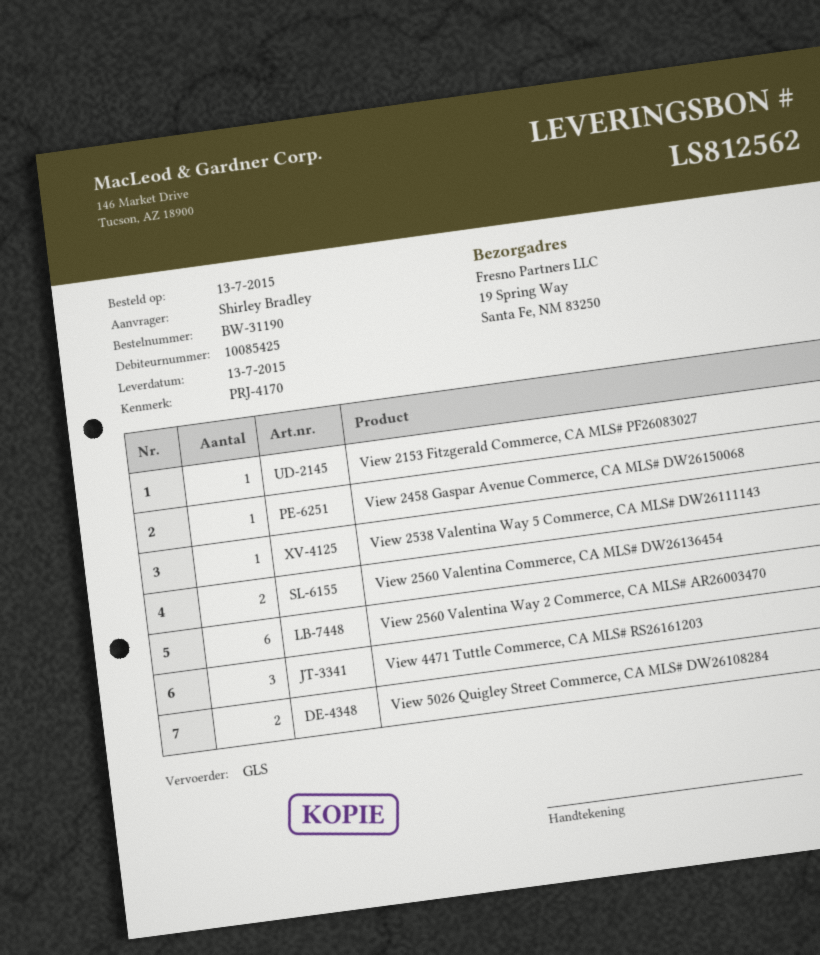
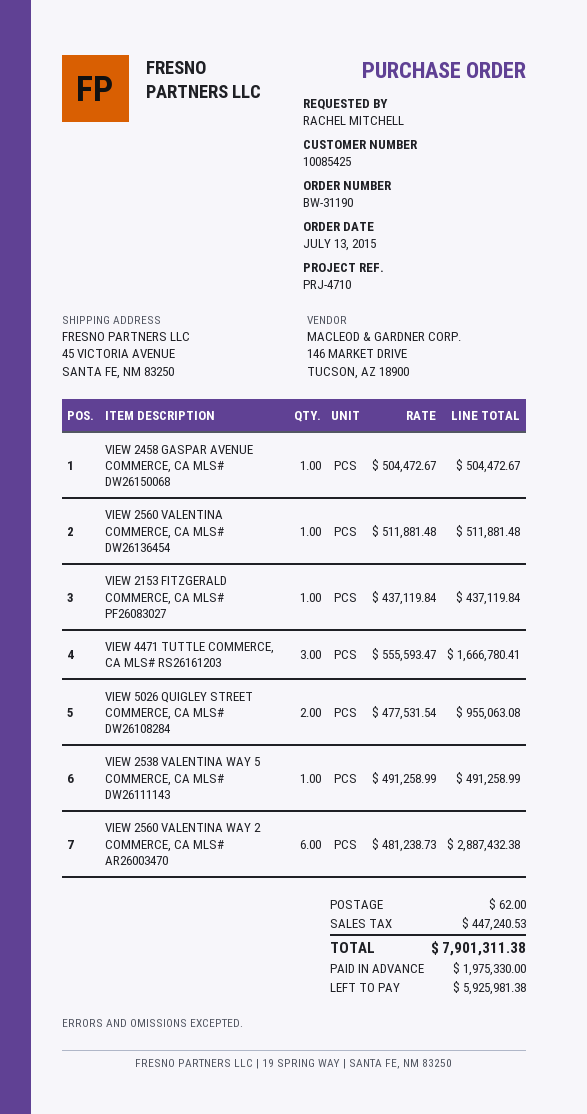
reference: PRJ-4170 -> PRJ-4710
ordered by: Shirley Bradley -> RACHEL MITCHELL
ship to: 19 Spring Way, Santa Fe, NM 83250 -> 45 VICTORIA AVENUE, SANTA FE, NM 83250
View 2560 Valentina Commerce, CA MLS# DW26136454: 2 -> 1

